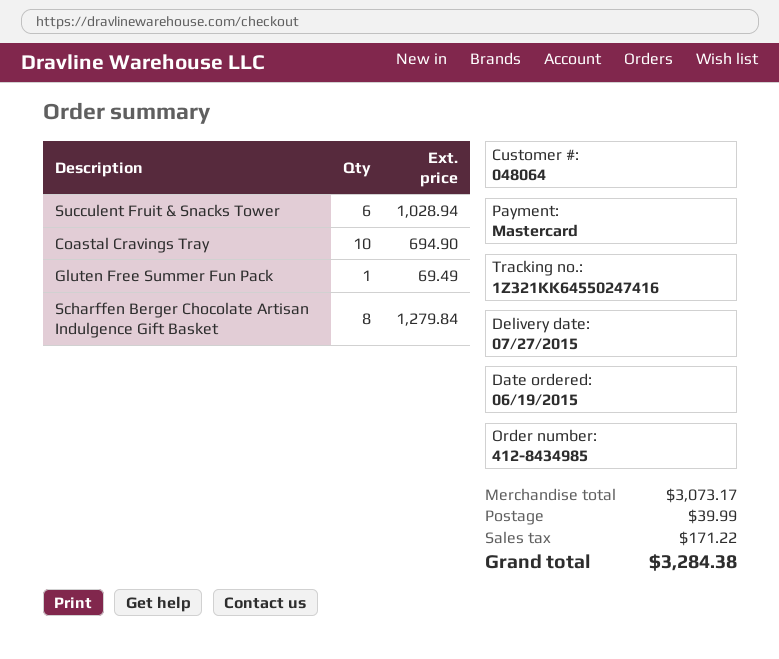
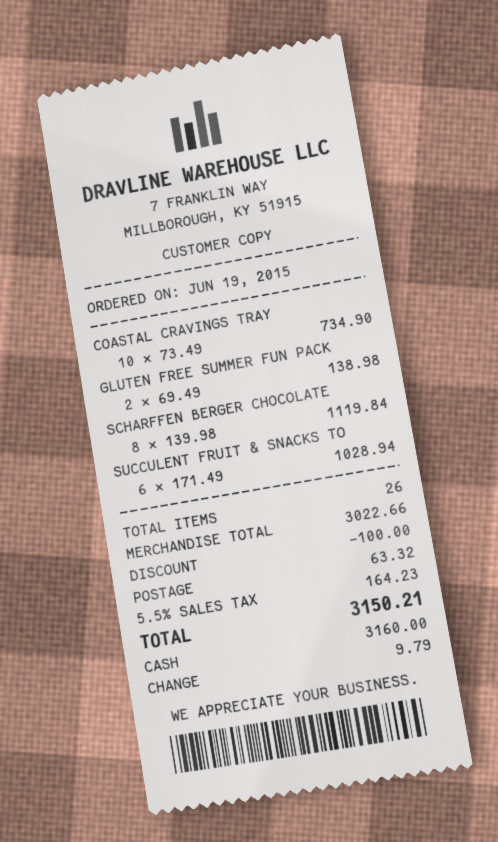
payment method: Mastercard -> cash
Coastal Cravings Tray: 10 for 694.90 -> 10 for 734.90
Gluten Free Summer Fun Pack: 1 for 69.49 -> 2 for 138.98
Scharffen Berger Chocolate Artisan Indulgence Gift Basket: 8 for 1279.84 -> 8 for 1119.84
subtotal: 3073.17 -> 3022.66
discount: none -> 100.00
shipping: 39.99 -> 63.32
tax: 171.22 -> 164.23
total: 3284.38 -> 3150.21

